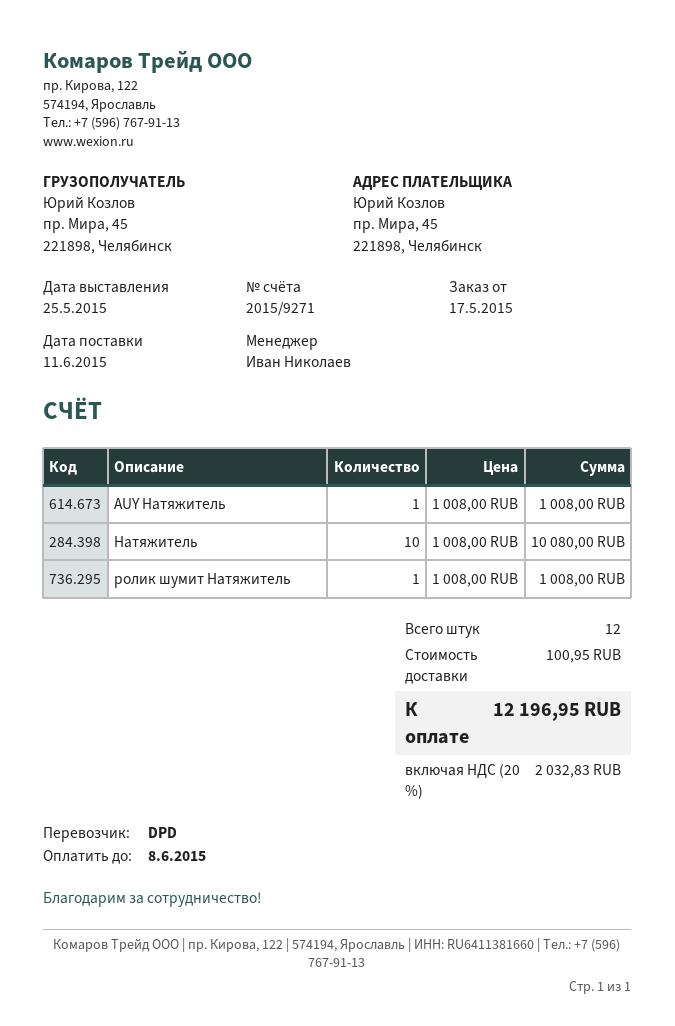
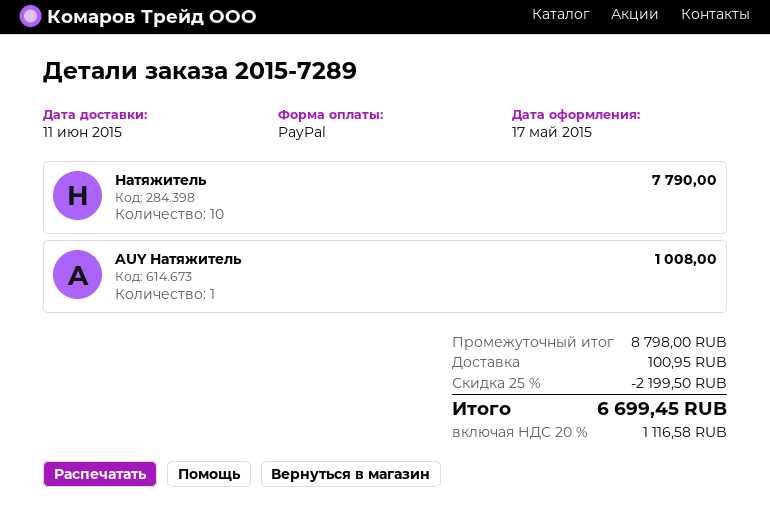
Натяжитель: 10 for 10080.00 -> 10 for 7790.00
ролик шумит Натяжитель: 1 for 1008.00 -> none
discount: none -> 25% = 2199.50
tax: 20% = 2032.83 -> 20% = 1116.58
total: 12196.95 -> 6699.45

